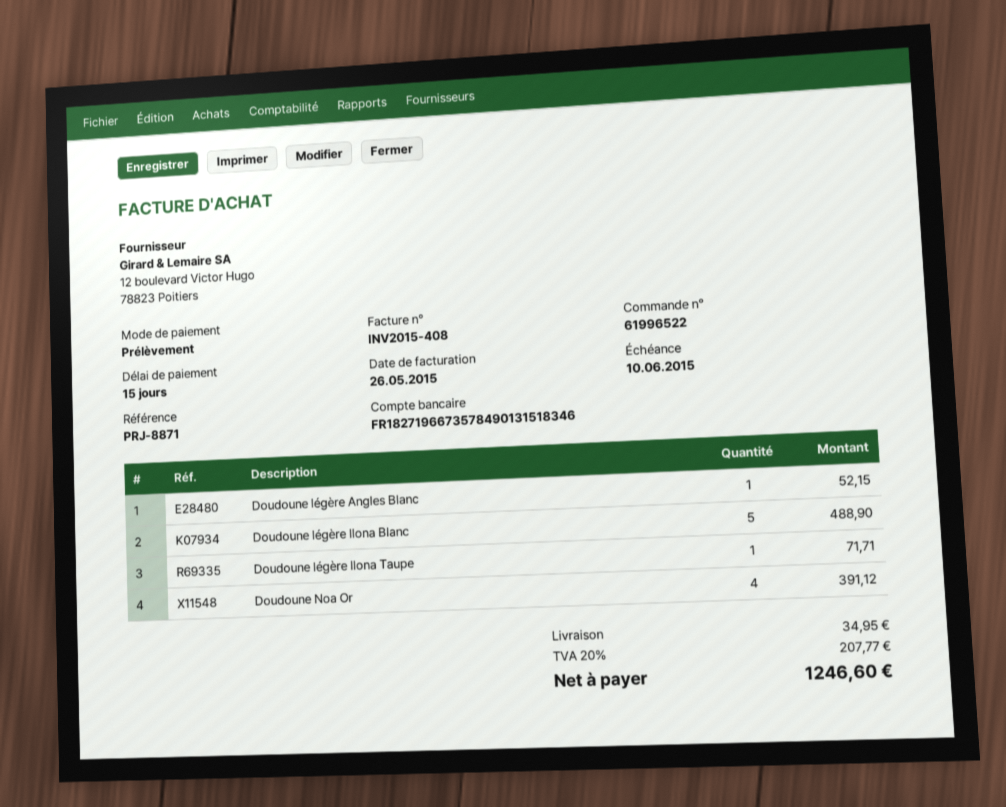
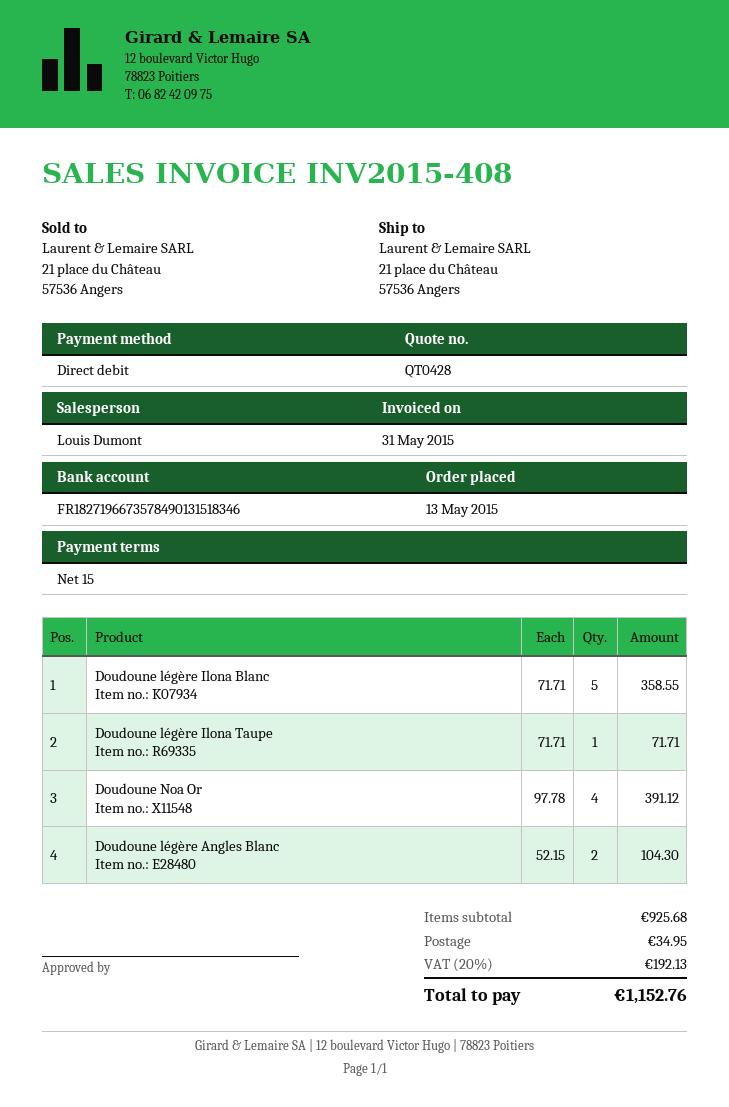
invoice date: 2015-05-26 -> 2015-05-31
Doudoune légère Angles Blanc: 1 for 52.15 -> 2 for 104.30
Doudoune légère Ilona Blanc: 5 for 488.90 -> 5 for 358.55
tax: 20% = 207.77 -> 20% = 192.13
total: 1246.60 -> 1152.76

